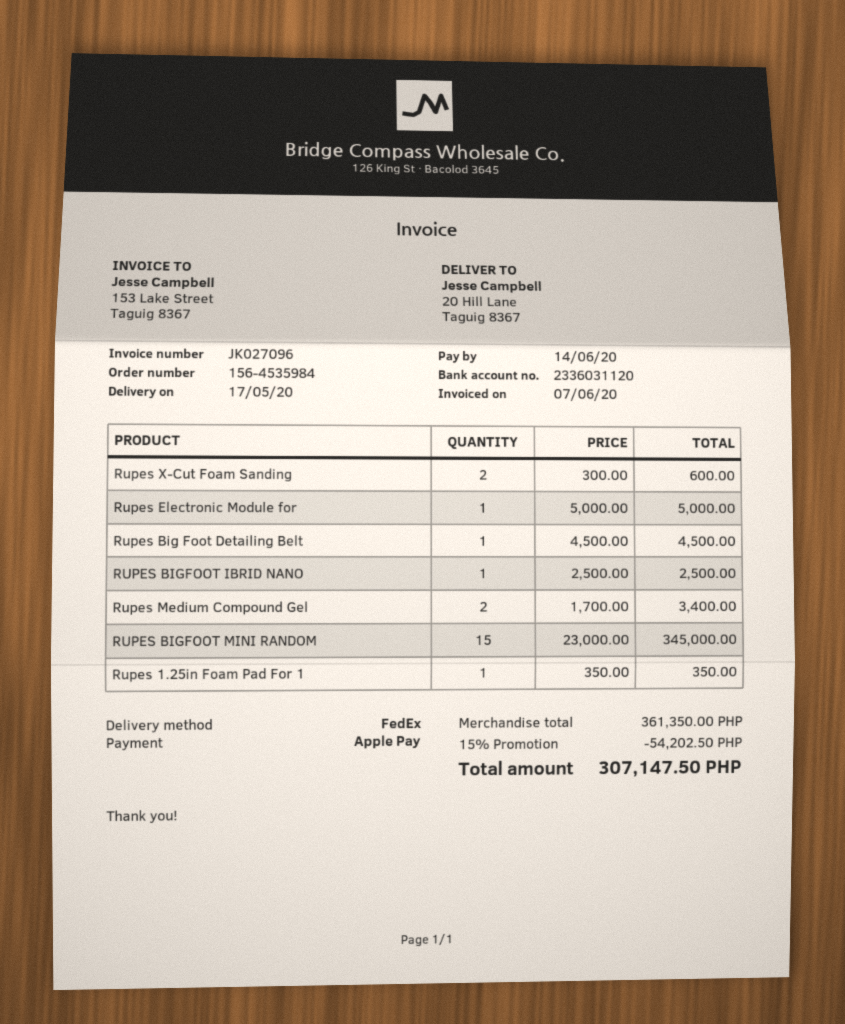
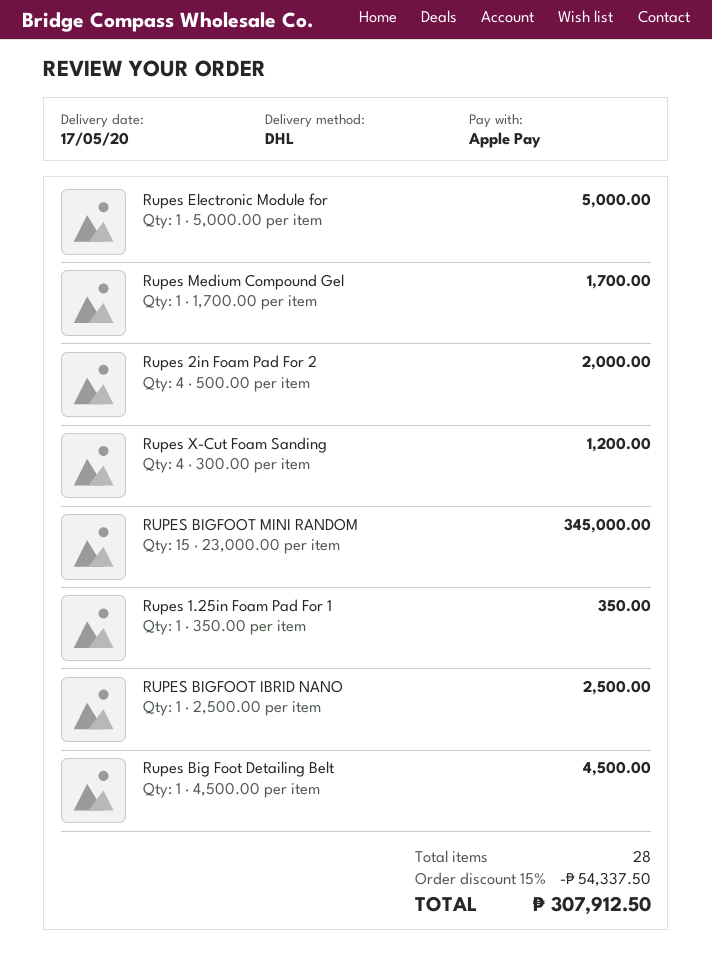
shipping method: FedEx -> DHL
Rupes X-Cut Foam Sanding: 2 x 300.00 = 600.00 -> 4 x 300.00 = 1200.00
Rupes Medium Compound Gel: 2 x 1700.00 = 3400.00 -> 1 x 1700.00 = 1700.00
Rupes 2in Foam Pad For 2: none -> 4 x 500.00 = 2000.00
discount: 15% = 54202.50 -> 15% = 54337.50
total: 307147.50 -> 307912.50

